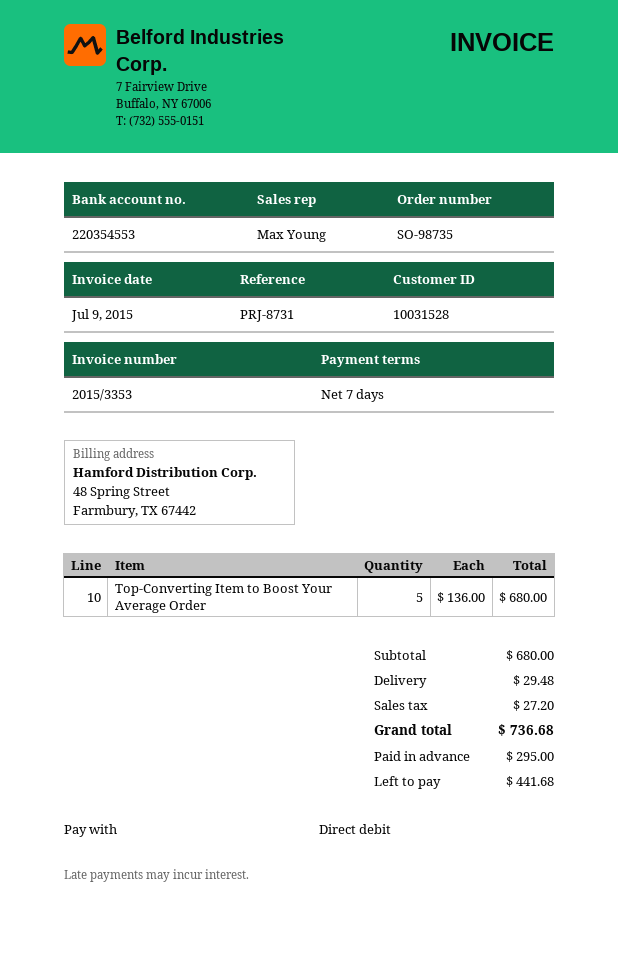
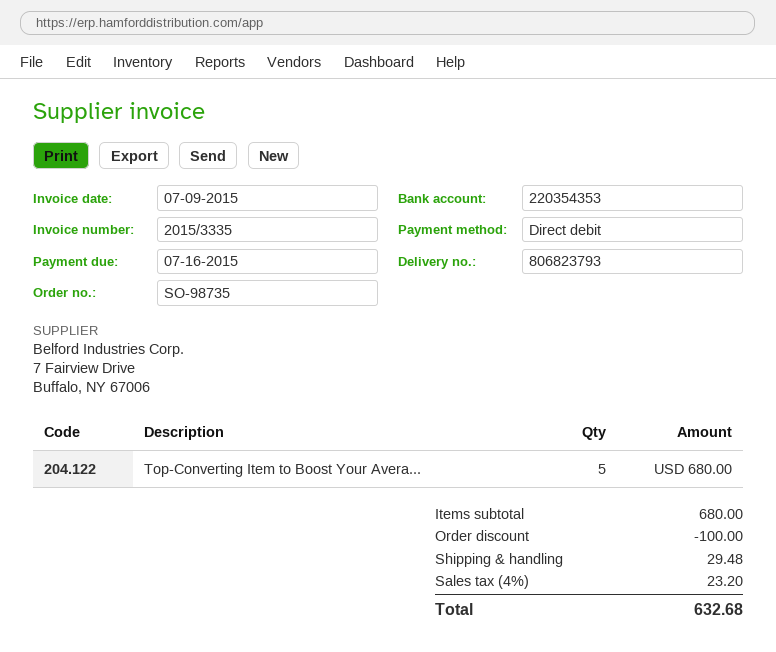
invoice number: 2015/3353 -> 2015/3335
bank account: 220354553 -> 220354353
discount: none -> 100.00
tax: 27.20 -> 23.20
total: 736.68 -> 632.68

